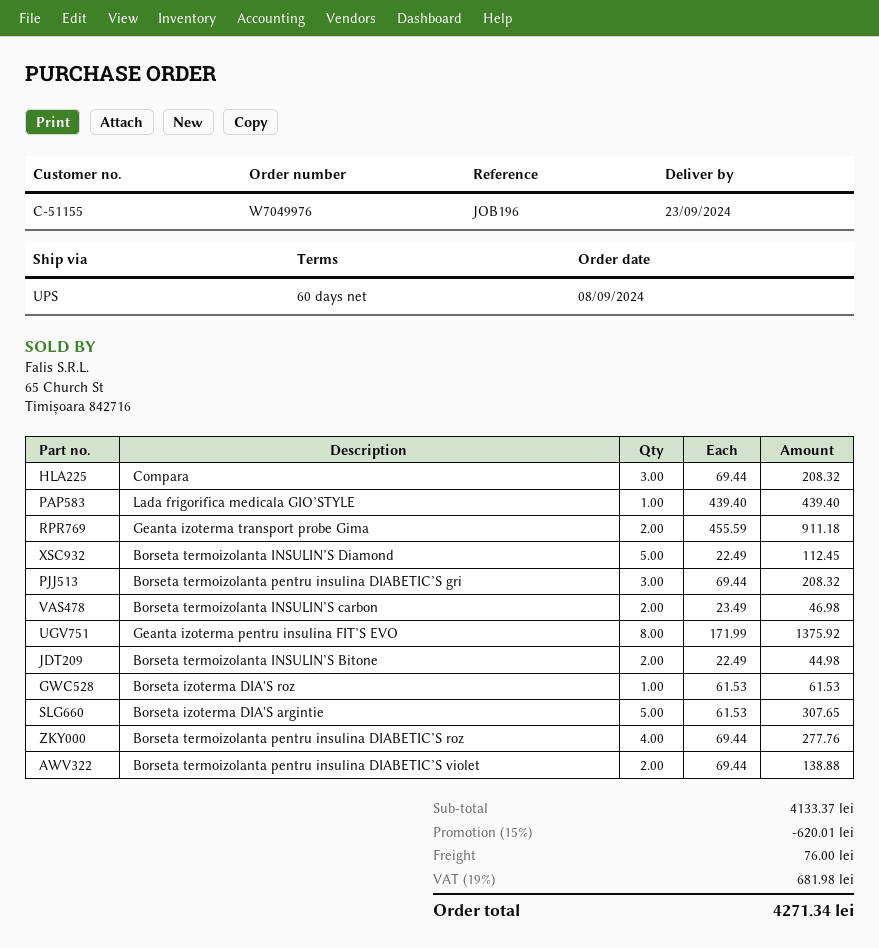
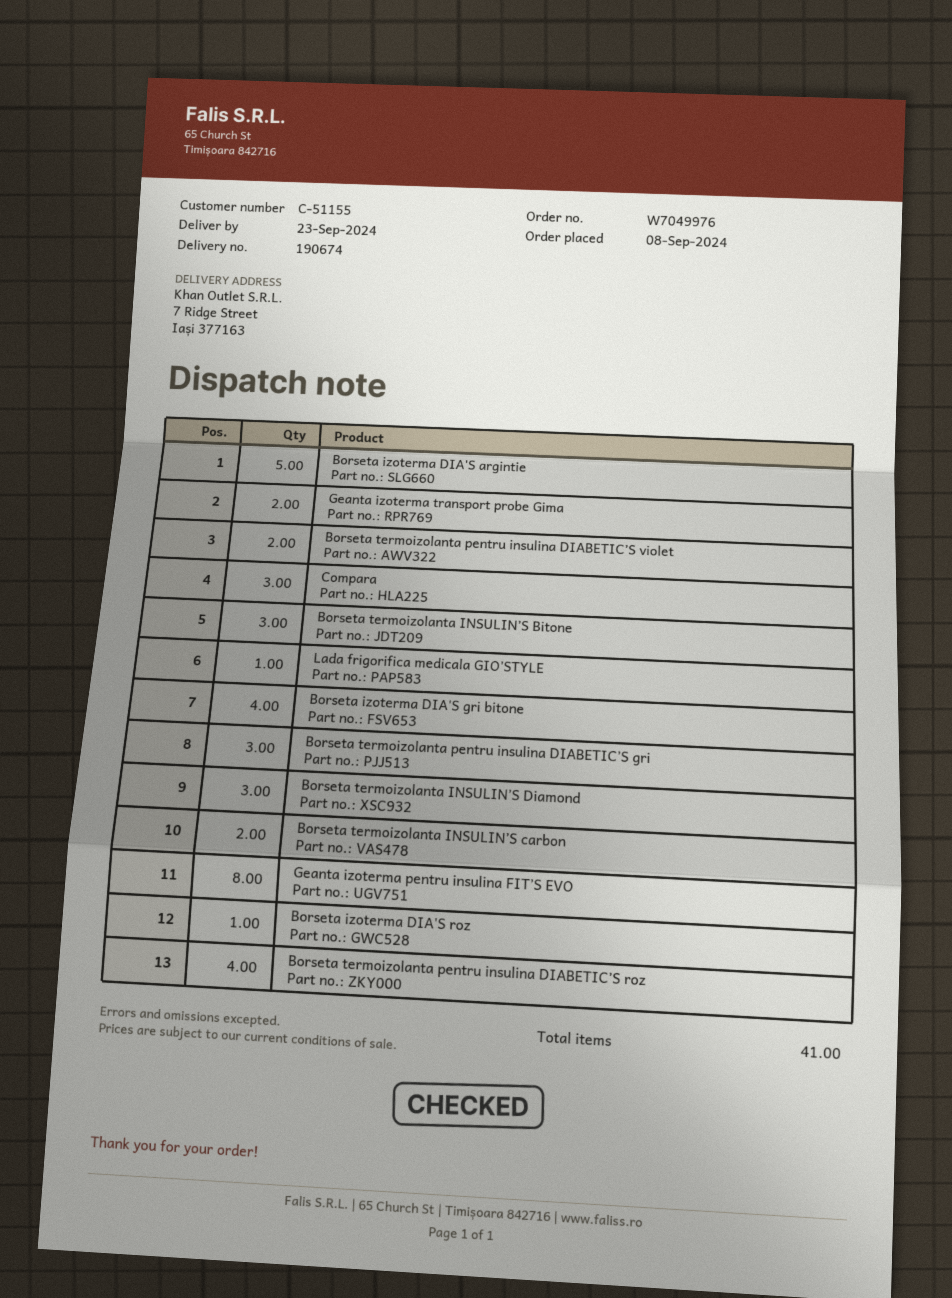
Borseta termoizolanta INSULIN’S Diamond: 5 -> 3
Borseta termoizolanta INSULIN’S Bitone: 2 -> 3
Borseta izoterma DIA'S gri bitone: none -> 4

